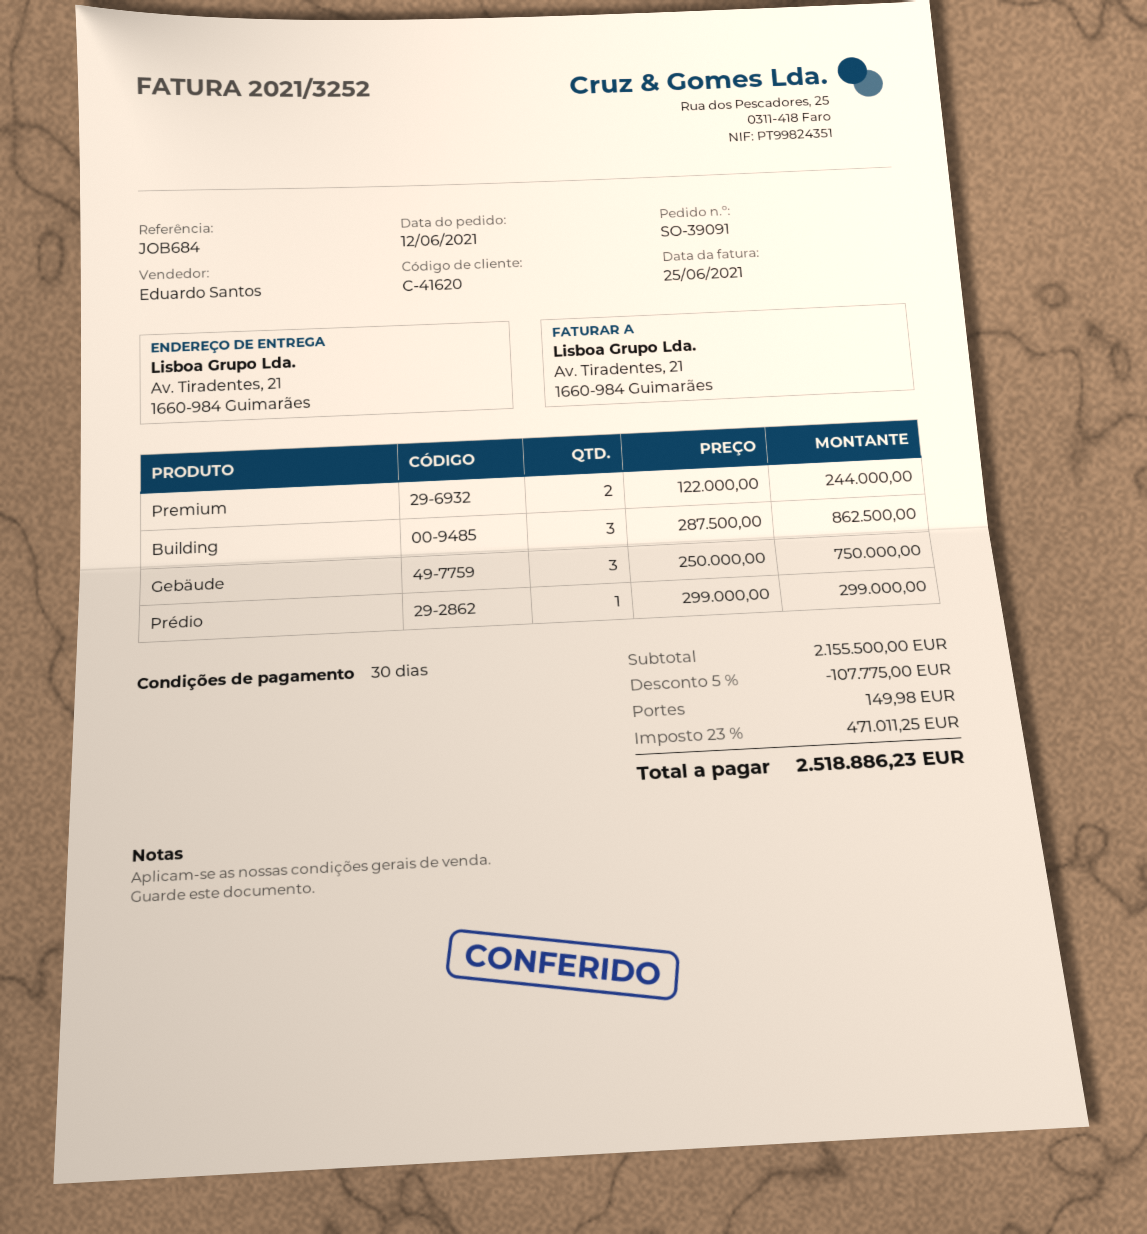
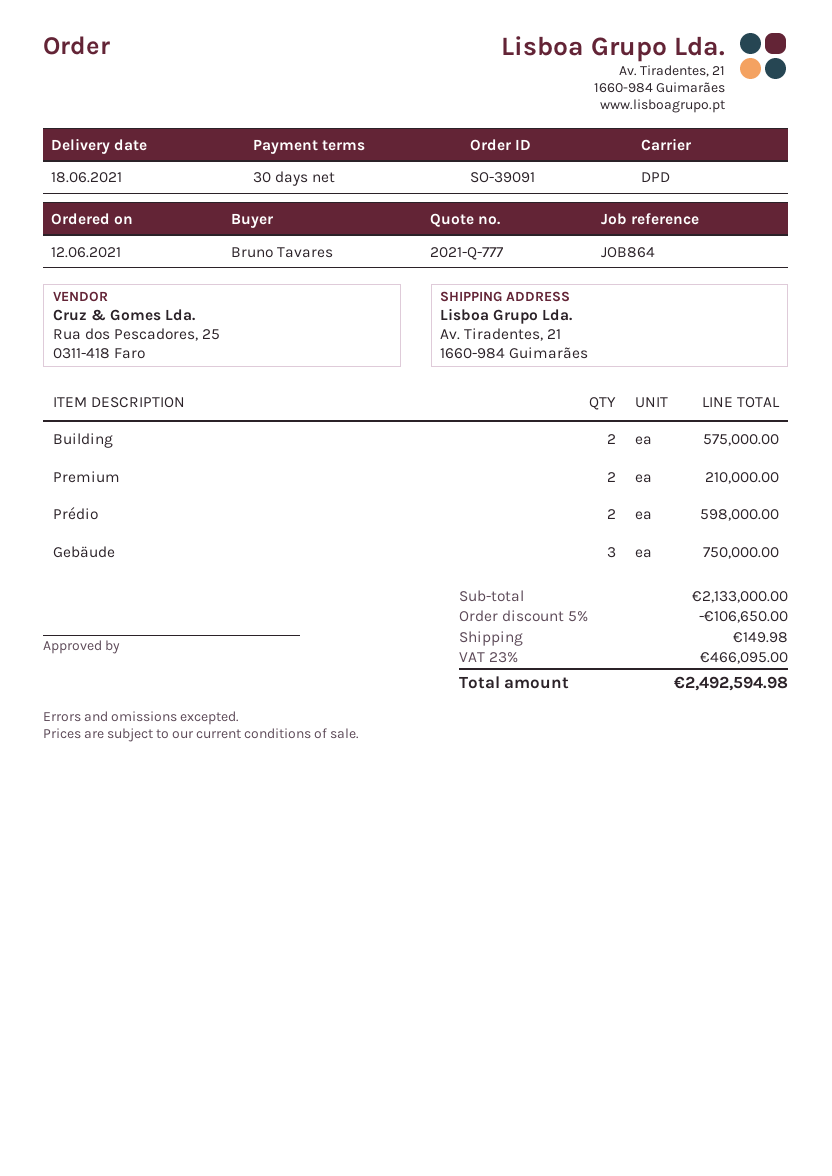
reference: JOB684 -> JOB864
Premium: 2 for 244000.00 -> 2 for 210000.00
Building: 3 for 862500.00 -> 2 for 575000.00
Prédio: 1 for 299000.00 -> 2 for 598000.00
subtotal: 2155500.00 -> 2133000.00
discount: 5% = 107775.00 -> 5% = 106650.00
tax: 23% = 471011.25 -> 23% = 466095.00
total: 2518886.23 -> 2492594.98

